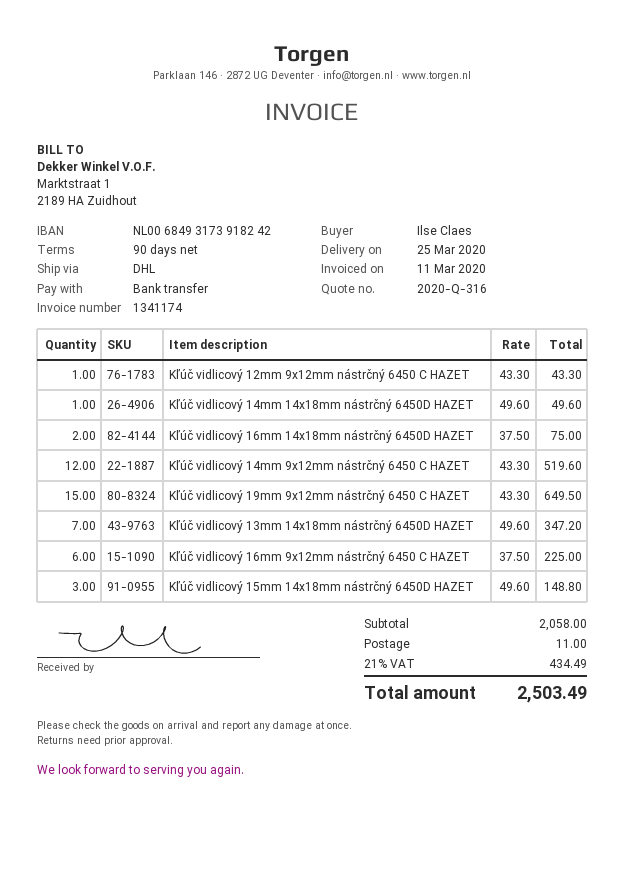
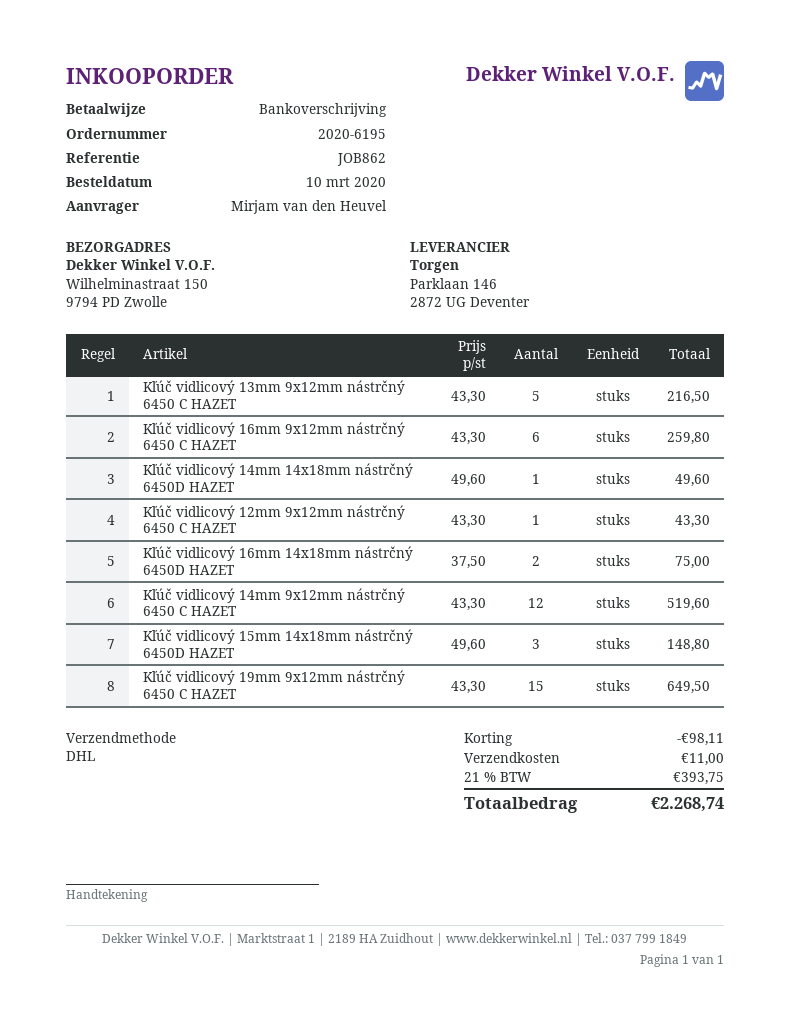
ordered by: Ilse Claes -> Mirjam van den Heuvel
Kľúč vidlicový 13mm 14x18mm nástrčný 6450D HAZET: 7 x 49.60 = 347.20 -> none
Kľúč vidlicový 16mm 9x12mm nástrčný 6450 C HAZET: 6 x 37.50 = 225.00 -> 6 x 43.30 = 259.80
Kľúč vidlicový 13mm 9x12mm nástrčný 6450 C HAZET: none -> 5 x 43.30 = 216.50
discount: none -> 98.11
tax: 21% = 434.49 -> 21% = 393.75
total: 2503.49 -> 2268.74

